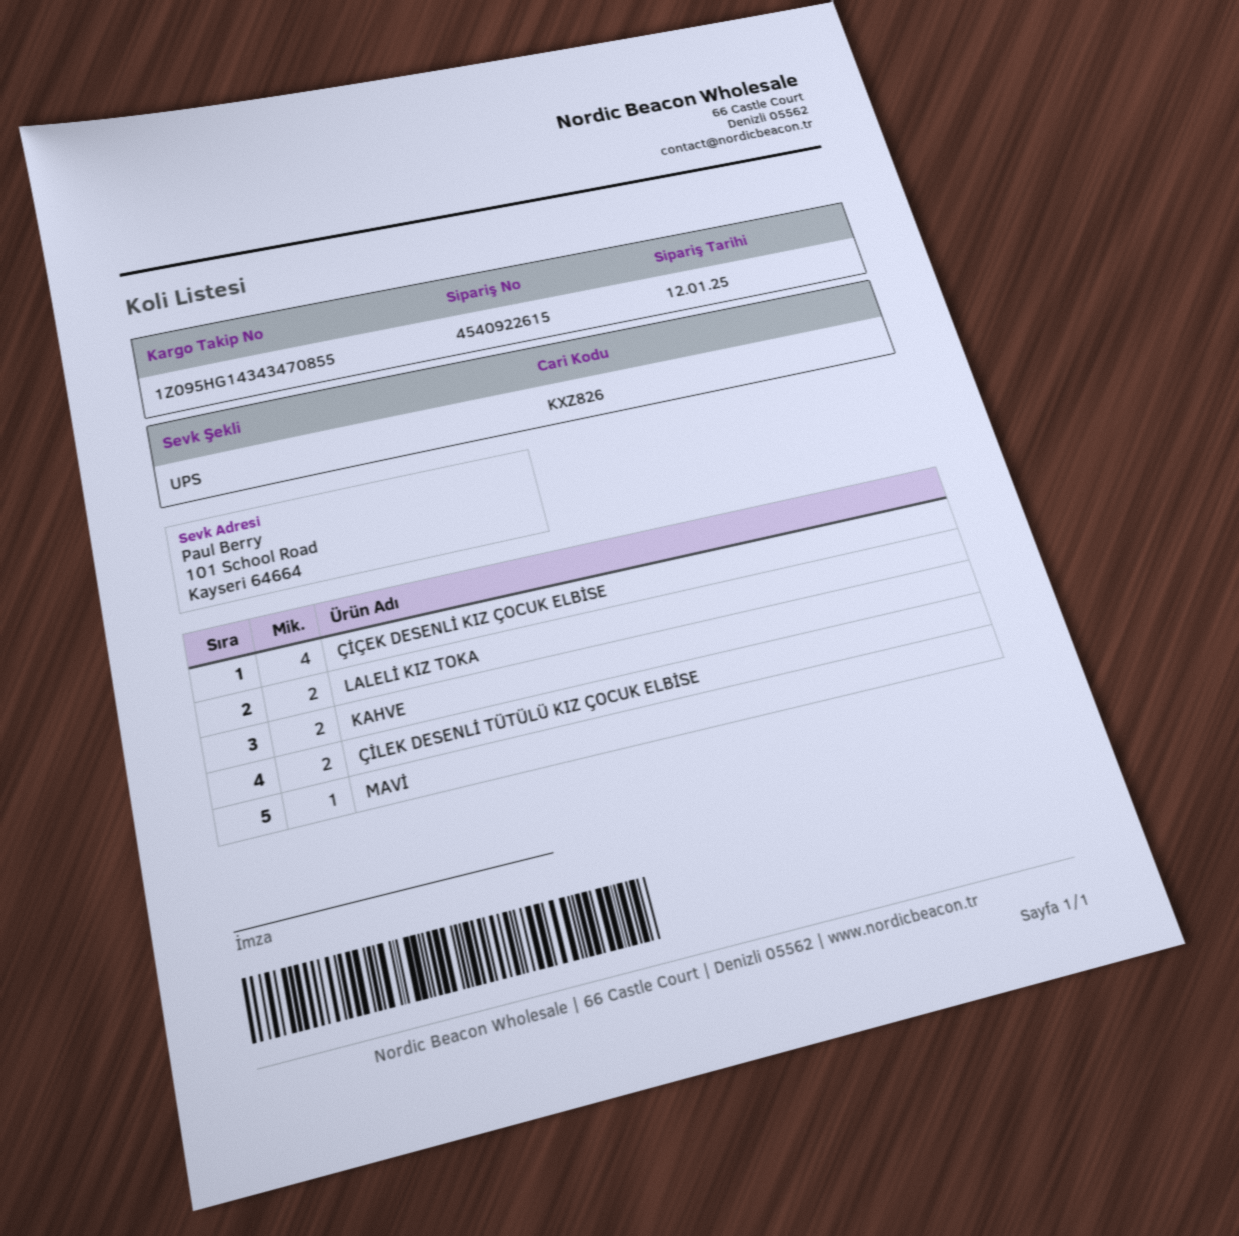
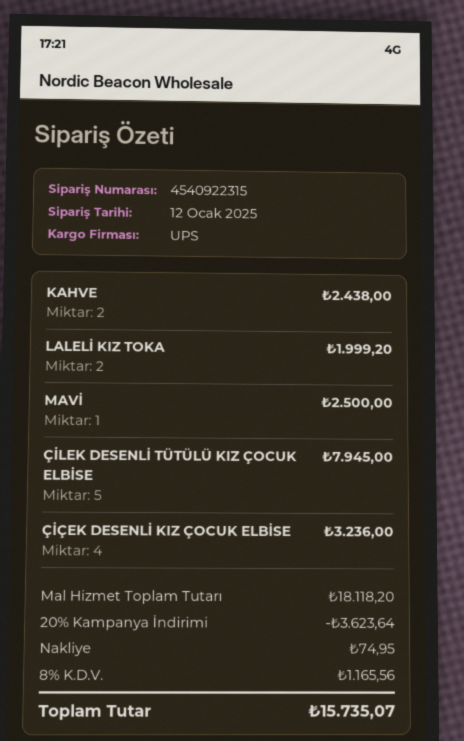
order number: 4540922615 -> 4540922315
ÇİLEK DESENLİ TÜTÜLÜ KIZ ÇOCUK ELBİSE: 2 -> 5

